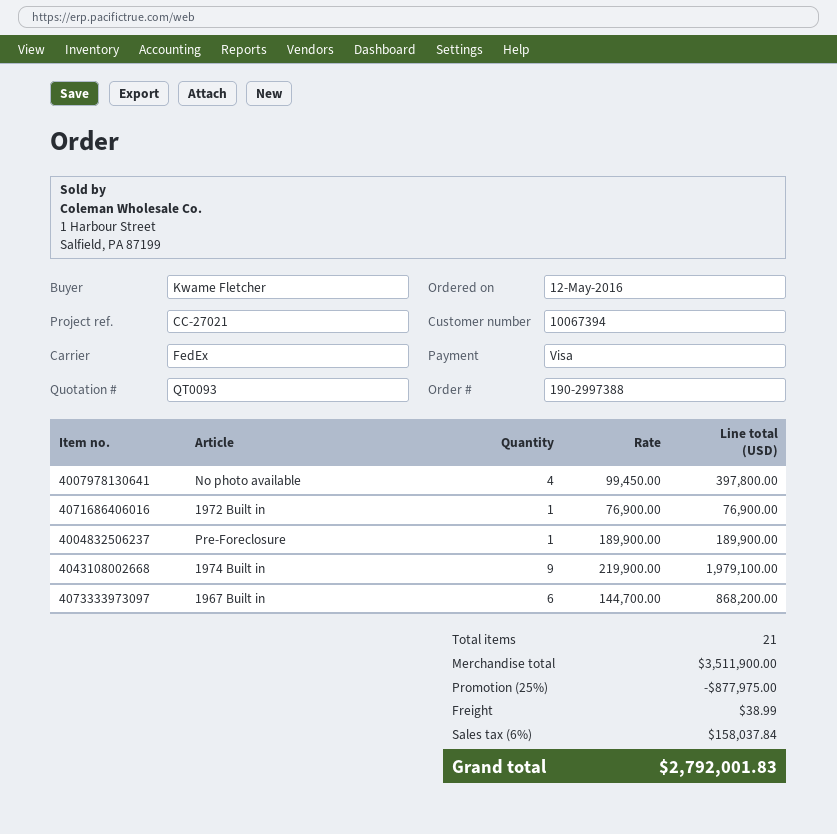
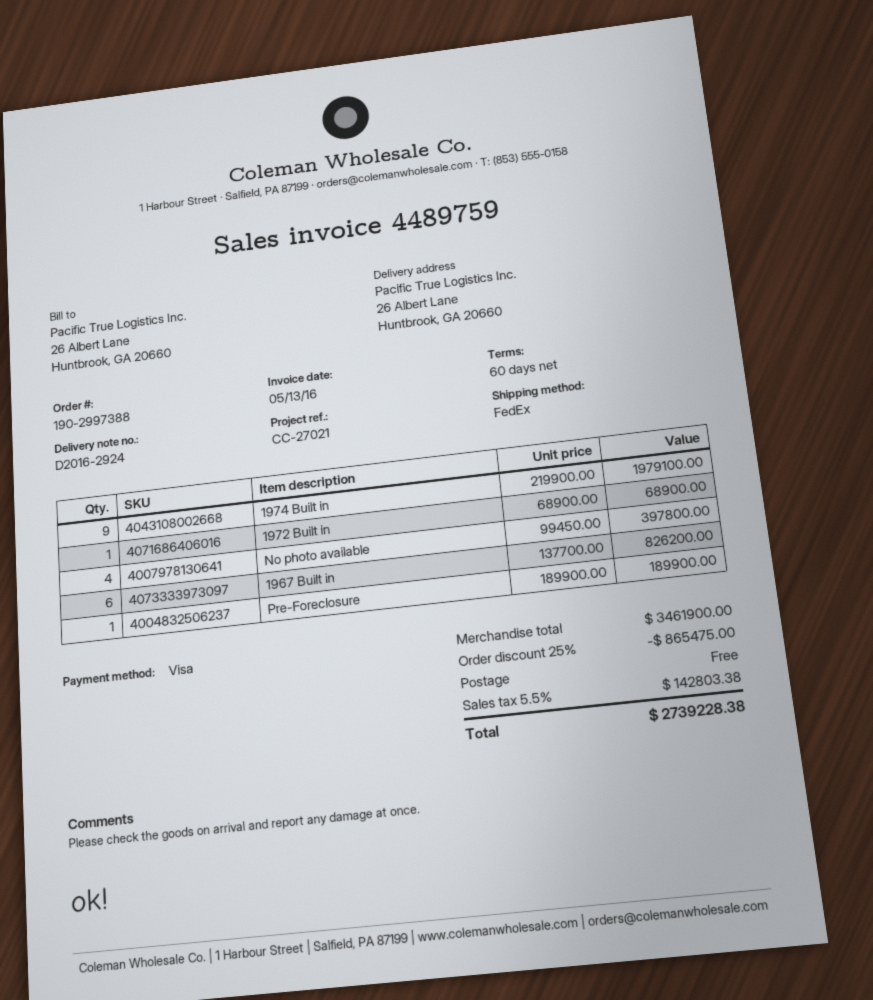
1972 Built in: 1 x 76900.00 = 76900.00 -> 1 x 68900.00 = 68900.00
1967 Built in: 6 x 144700.00 = 868200.00 -> 6 x 137700.00 = 826200.00
subtotal: 3511900.00 -> 3461900.00
discount: 25% = 877975.00 -> 25% = 865475.00
shipping: 38.99 -> 0.00
tax: 6% = 158037.84 -> 5.5% = 142803.38
total: 2792001.83 -> 2739228.38

